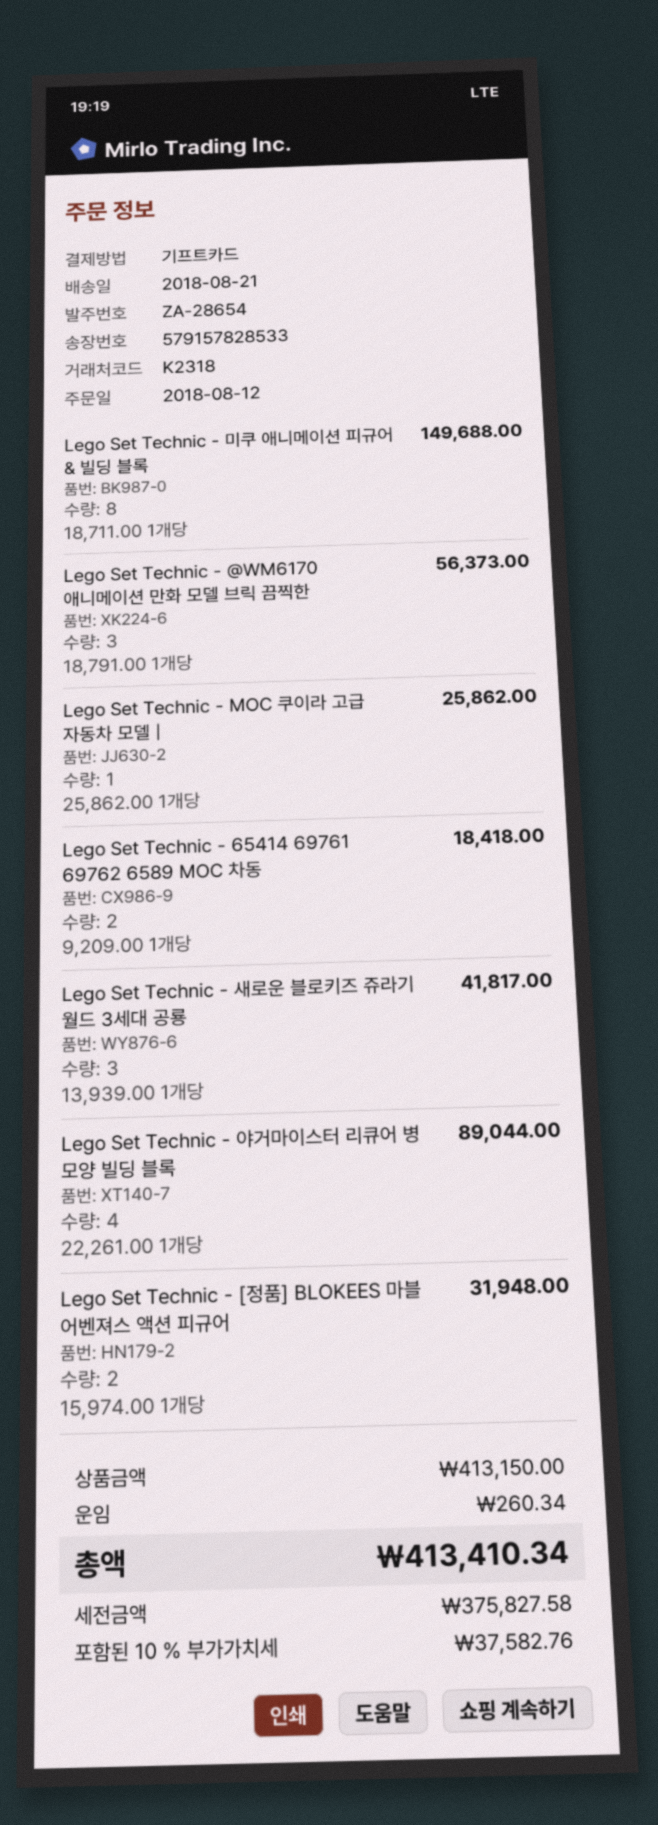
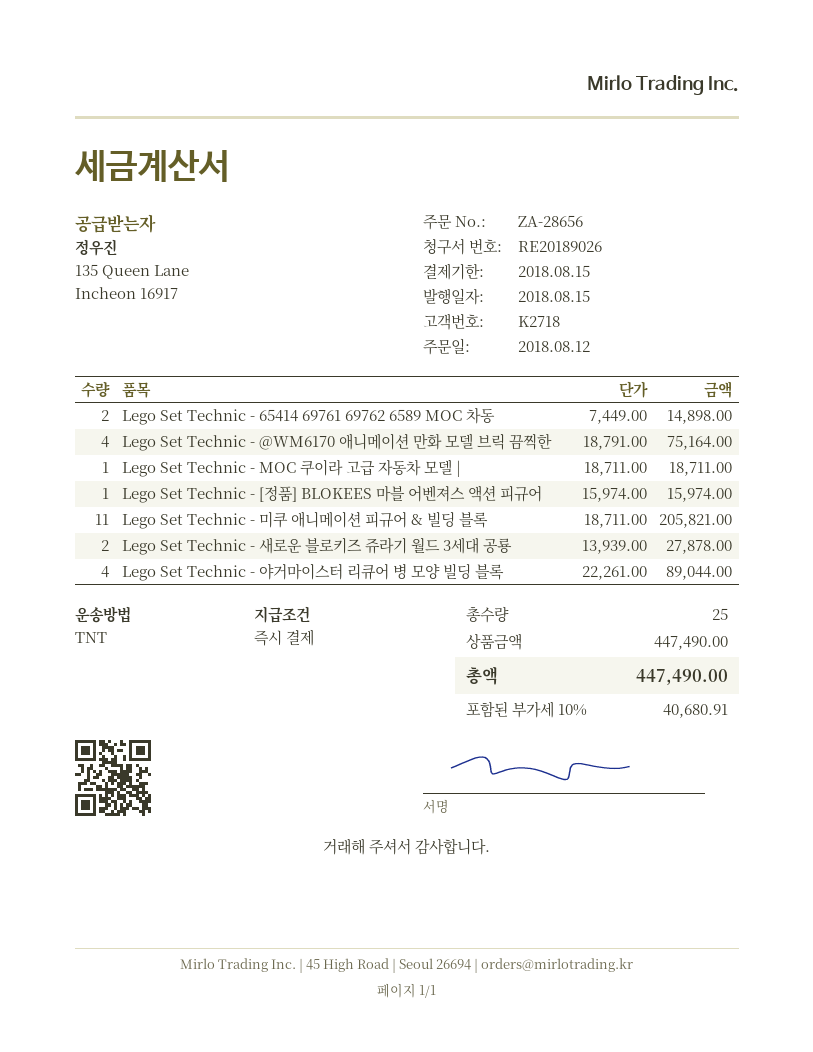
order number: ZA-28654 -> ZA-28656
customer number: K2318 -> K2718
Lego Set Technic - 미쿠 애니메이션 피규어 & 빌딩 블록: 8 x 18711.00 = 149688.00 -> 11 x 18711.00 = 205821.00
Lego Set Technic - @WM6170 애니메이션 만화 모델 브릭 끔찍한: 3 x 18791.00 = 56373.00 -> 4 x 18791.00 = 75164.00
Lego Set Technic - MOC 쿠이라 고급 자동차 모델 |: 1 x 25862.00 = 25862.00 -> 1 x 18711.00 = 18711.00
Lego Set Technic - 65414 69761 69762 6589 MOC 차동: 2 x 9209.00 = 18418.00 -> 2 x 7449.00 = 14898.00
Lego Set Technic - 새로운 블로키즈 쥬라기 월드 3세대 공룡: 3 x 13939.00 = 41817.00 -> 2 x 13939.00 = 27878.00
Lego Set Technic - [정품] BLOKEES 마블 어벤져스 액션 피규어: 2 x 15974.00 = 31948.00 -> 1 x 15974.00 = 15974.00
subtotal: 413150.00 -> 447490.00
shipping: 260.34 -> none
tax: 10% = 37582.76 -> 10% = 40680.91
total: 413410.34 -> 447490.00

